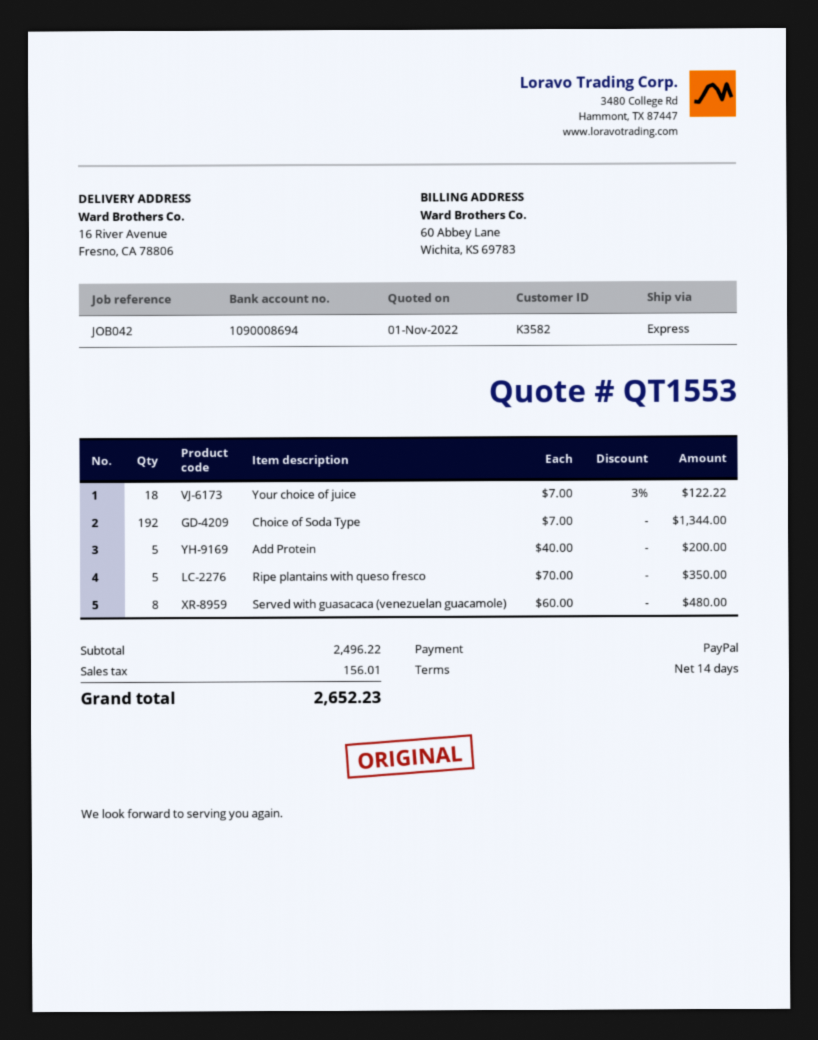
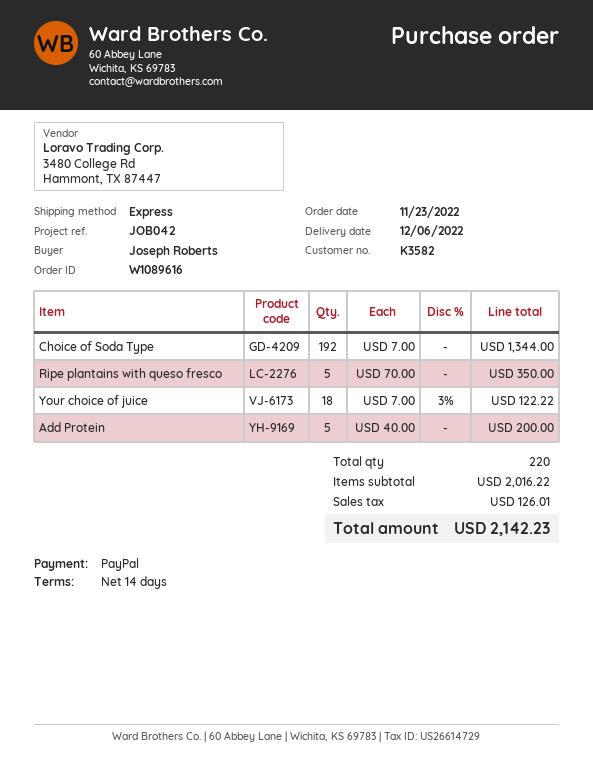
Served with guasacaca (venezuelan guacamole): 8 x 60.00 = 480.00 -> none
subtotal: 2496.22 -> 2016.22
tax: 156.01 -> 126.01
total: 2652.23 -> 2142.23

